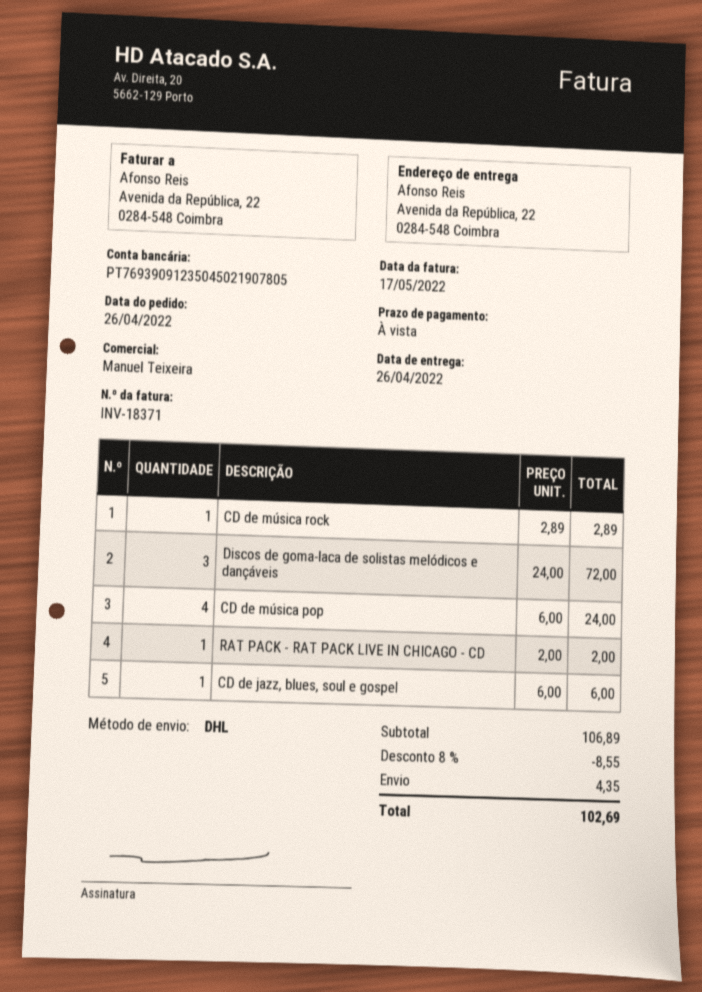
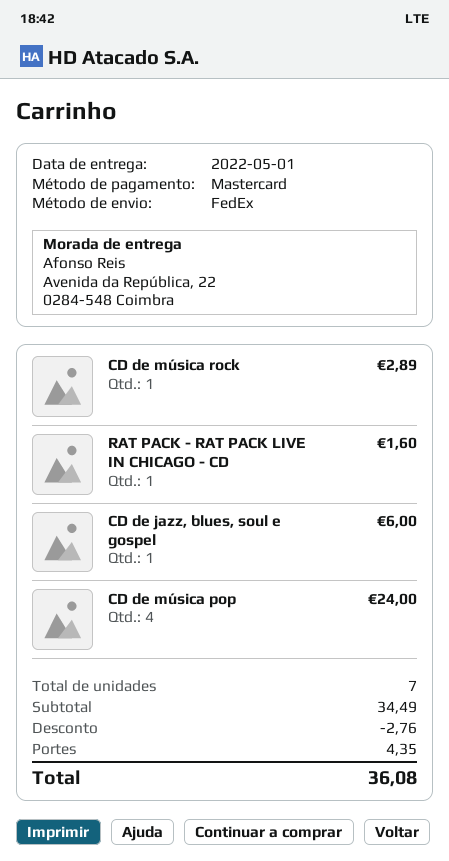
delivery date: 2022-04-26 -> 2022-05-01
shipping method: DHL -> FedEx
Discos de goma-laca de solistas melódicos e dançáveis: 3 for 72.00 -> none
RAT PACK - RAT PACK LIVE IN CHICAGO - CD: 1 for 2.00 -> 1 for 1.60
subtotal: 106.89 -> 34.49
discount: 8.55 -> 2.76
total: 102.69 -> 36.08

